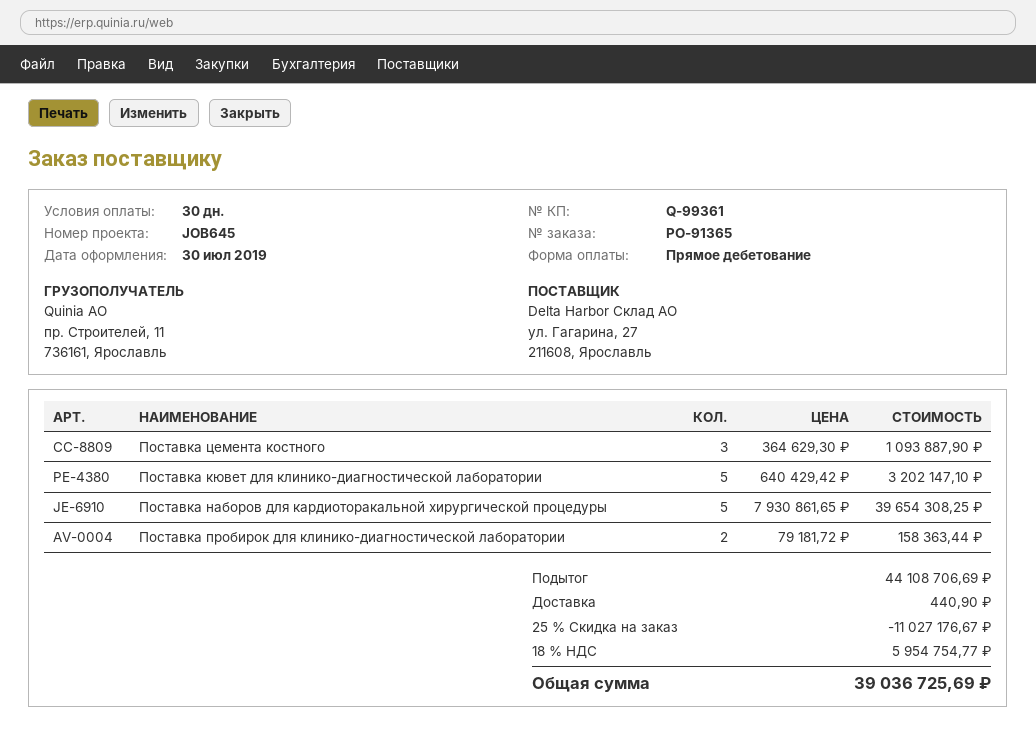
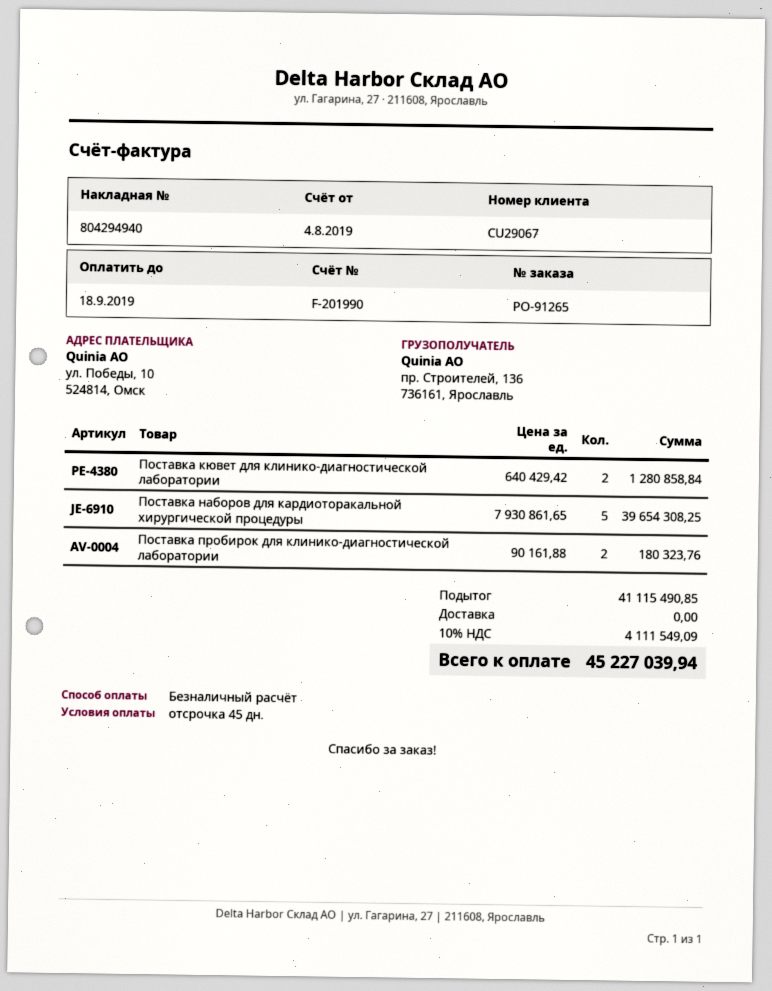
order number: PO-91365 -> PO-91265
payment terms: 30 days -> 45 days
payment method: direct debit -> bank transfer
ship to: пр. Строителей, 11, 736161, Ярославль -> пр. Строителей, 136, 736161, Ярославль
Поставка цемента костного: 3 x 364629.30 = 1093887.90 -> none
Поставка кювет для клинико-диагностической лаборатории: 5 x 640429.42 = 3202147.10 -> 2 x 640429.42 = 1280858.84
Поставка пробирок для клинико-диагностической лаборатории: 2 x 79181.72 = 158363.44 -> 2 x 90161.88 = 180323.76
subtotal: 44108706.69 -> 41115490.85
discount: 25% = 11027176.67 -> none
shipping: 440.90 -> 0.00
tax: 18% = 5954754.77 -> 10% = 4111549.09
total: 39036725.69 -> 45227039.94

